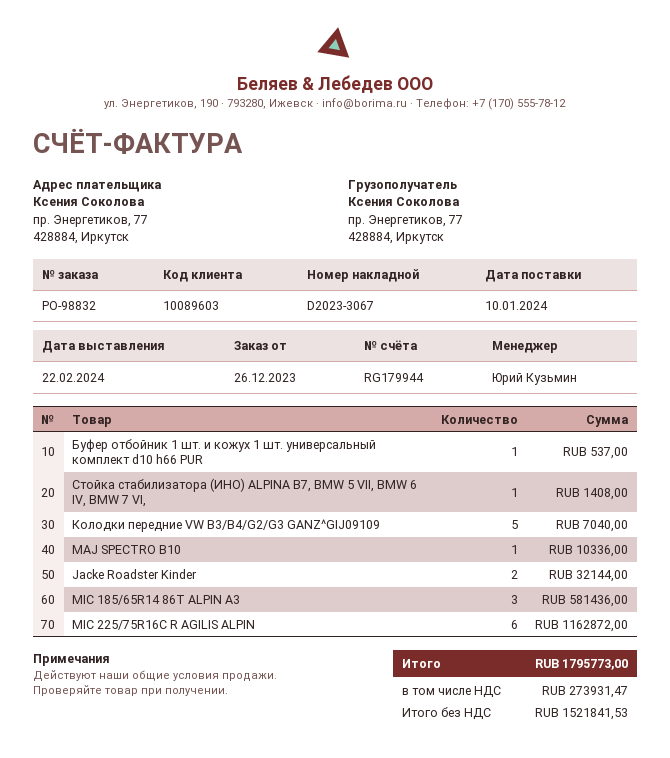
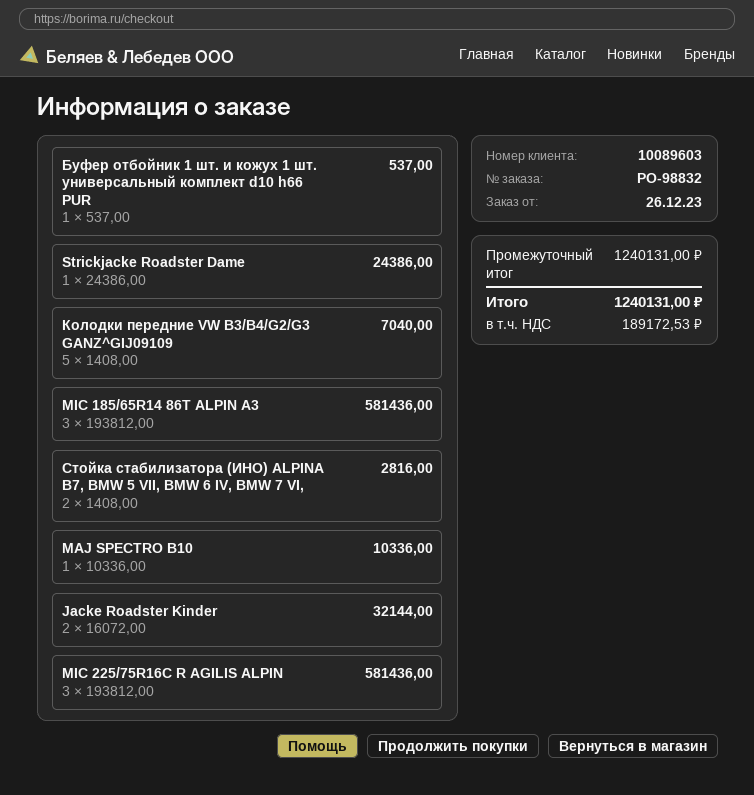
Стойка стабилизатора (ИНО) ALPINA B7, BMW 5 VII, BMW 6 IV, BMW 7 VI,: 1 for 1408.00 -> 2 for 2816.00
MIC 225/75R16C R AGILIS ALPIN: 6 for 1162872.00 -> 3 for 581436.00
Strickjacke Roadster Dame: none -> 1 for 24386.00
tax: 273931.47 -> 189172.53
total: 1795773.00 -> 1240131.00

